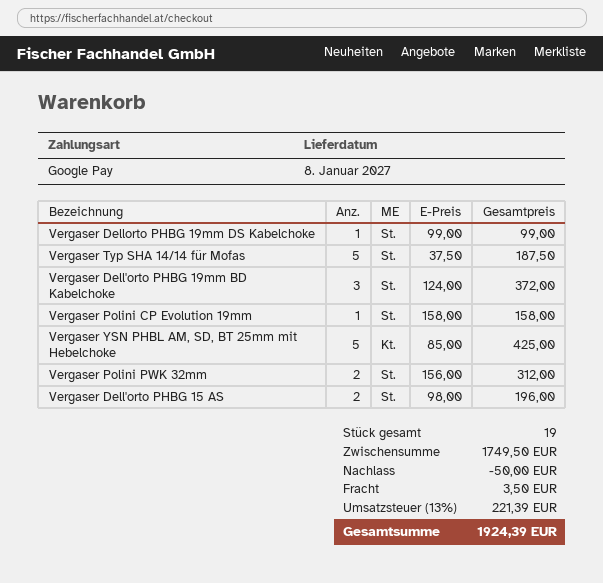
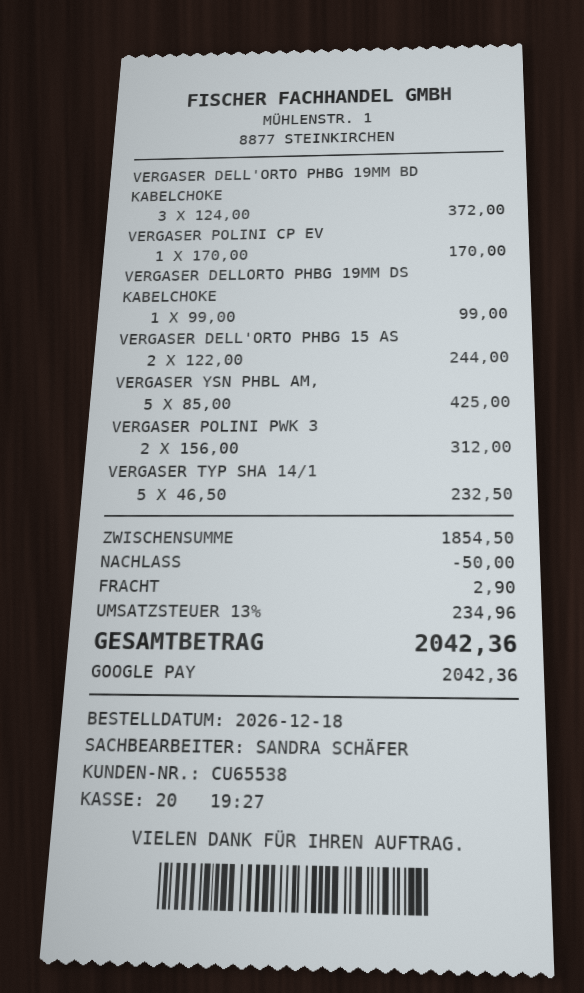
Vergaser Typ SHA 14/14 für Mofas: 5 x 37.50 = 187.50 -> 5 x 46.50 = 232.50
Vergaser Polini CP Evolution 19mm: 1 x 158.00 = 158.00 -> 1 x 170.00 = 170.00
Vergaser Dell'orto PHBG 15 AS: 2 x 98.00 = 196.00 -> 2 x 122.00 = 244.00
subtotal: 1749.50 -> 1854.50
shipping: 3.50 -> 2.90
tax: 13% = 221.39 -> 13% = 234.96
total: 1924.39 -> 2042.36

